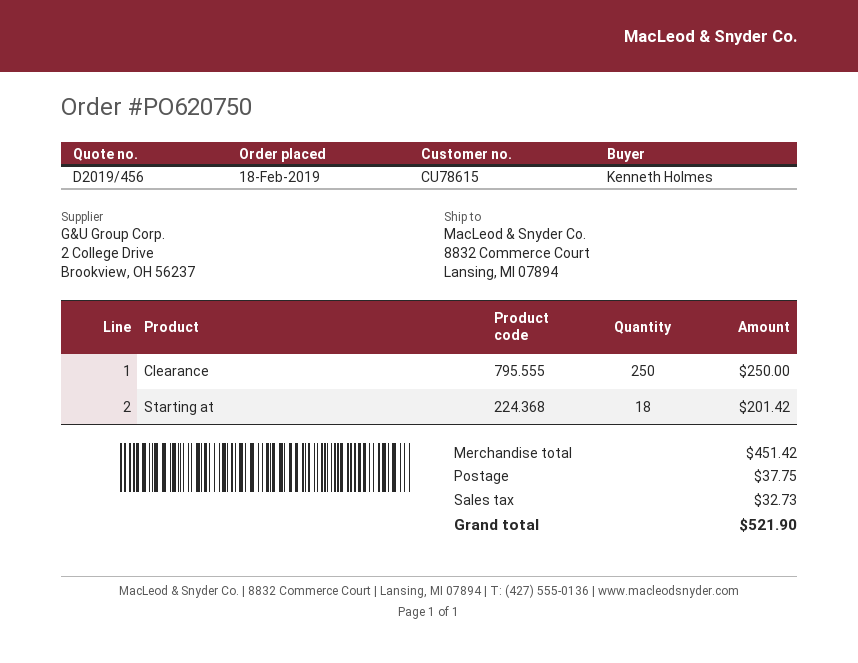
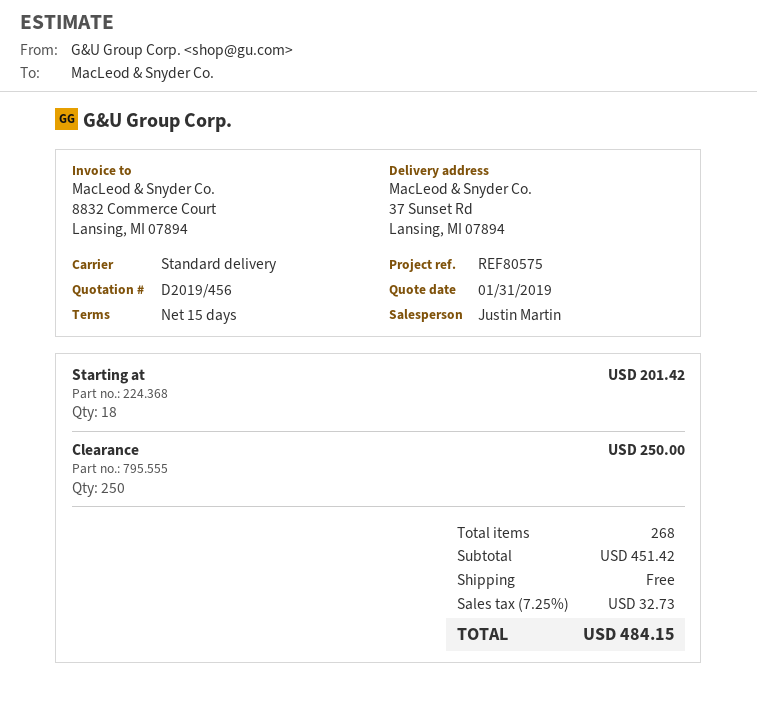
ship to: 8832 Commerce Court, Lansing, MI 07894 -> 37 Sunset Rd, Lansing, MI 07894
shipping: 37.75 -> 0.00
total: 521.90 -> 484.15

